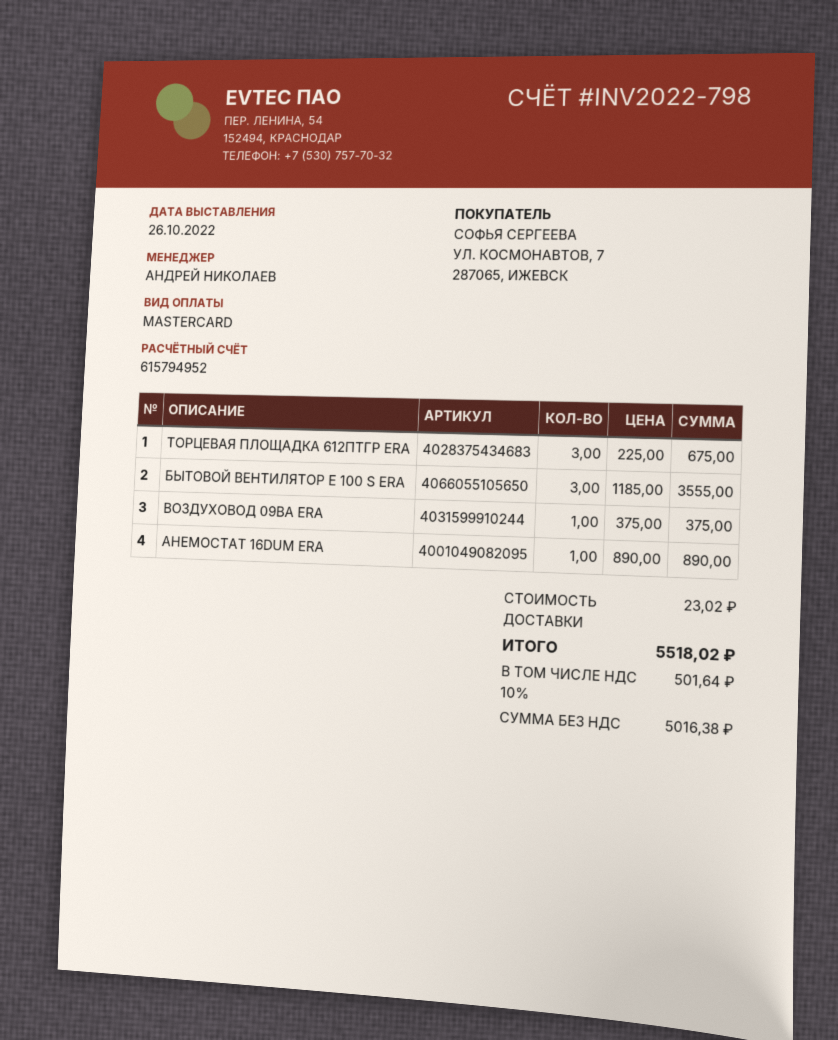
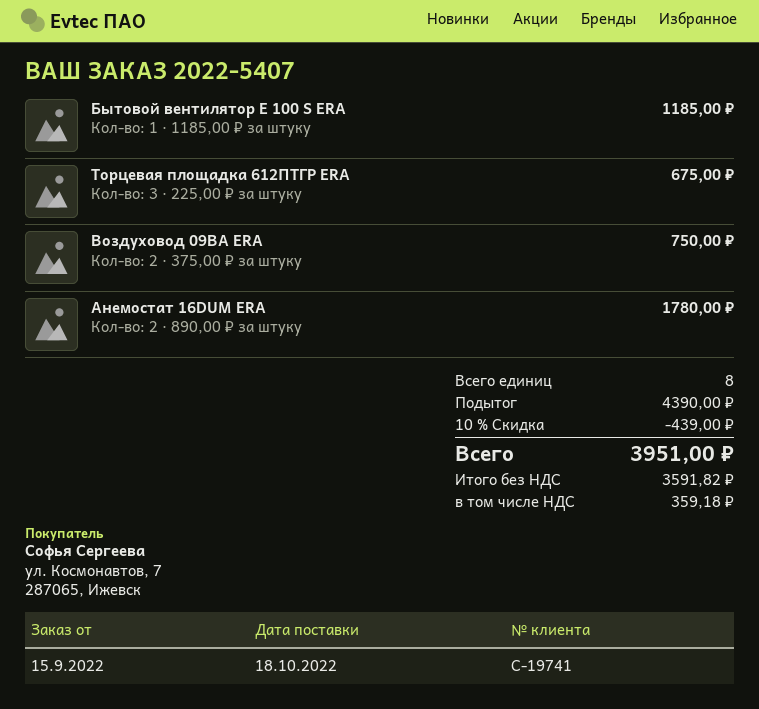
БЫТОВОЙ ВЕНТИЛЯТОР E 100 S ERA: 3 x 1185.00 = 3555.00 -> 1 x 1185.00 = 1185.00
ВОЗДУХОВОД 09ВА ERA: 1 x 375.00 = 375.00 -> 2 x 375.00 = 750.00
АНЕМОСТАТ 16DUM ERA: 1 x 890.00 = 890.00 -> 2 x 890.00 = 1780.00
discount: none -> 10% = 439.00
shipping: 23.02 -> none
net: 5016.38 -> 3591.82
tax: 501.64 -> 359.18
total: 5518.02 -> 3951.00

